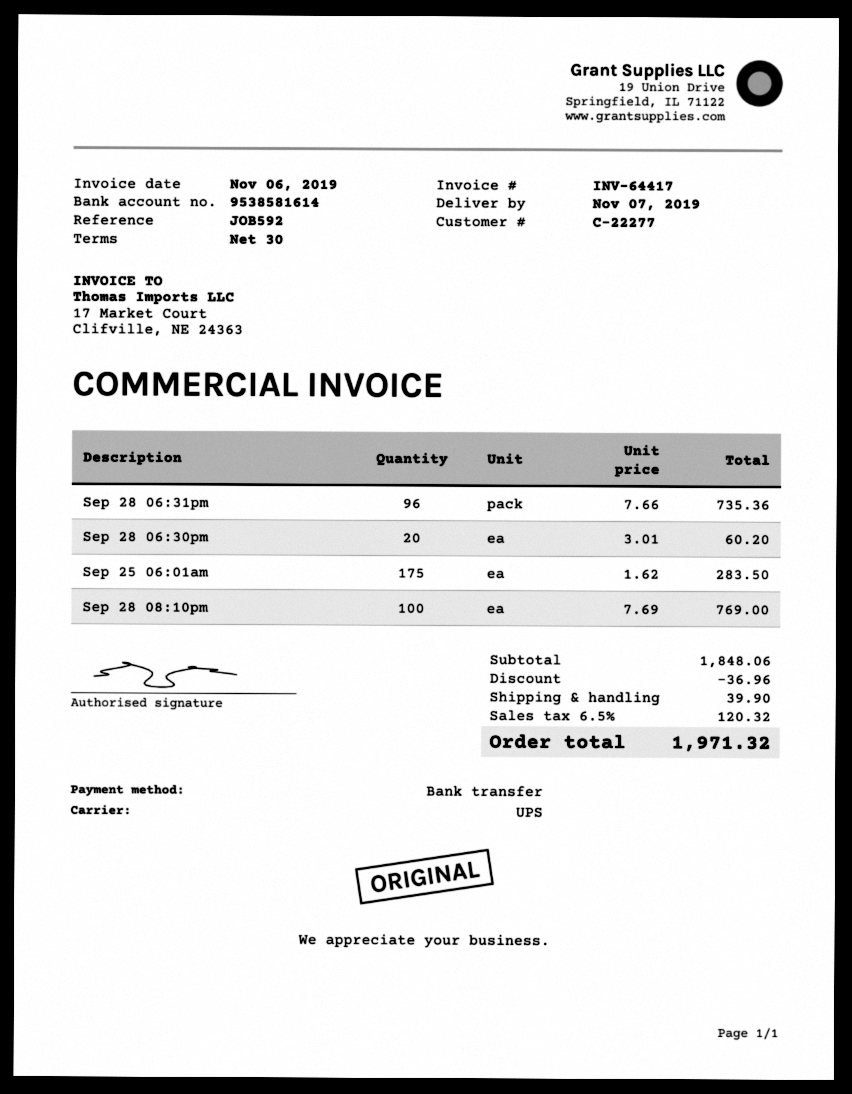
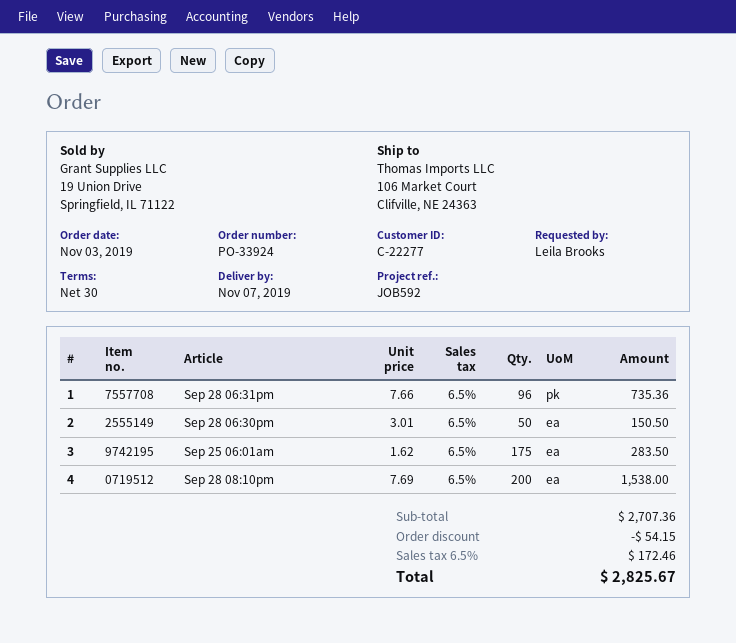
Sep 28 06:30pm: 20 x 3.01 = 60.20 -> 50 x 3.01 = 150.50
Sep 28 08:10pm: 100 x 7.69 = 769.00 -> 200 x 7.69 = 1538.00
subtotal: 1848.06 -> 2707.36
discount: 36.96 -> 54.15
shipping: 39.90 -> none
tax: 6.5% = 120.32 -> 6.5% = 172.46
total: 1971.32 -> 2825.67

